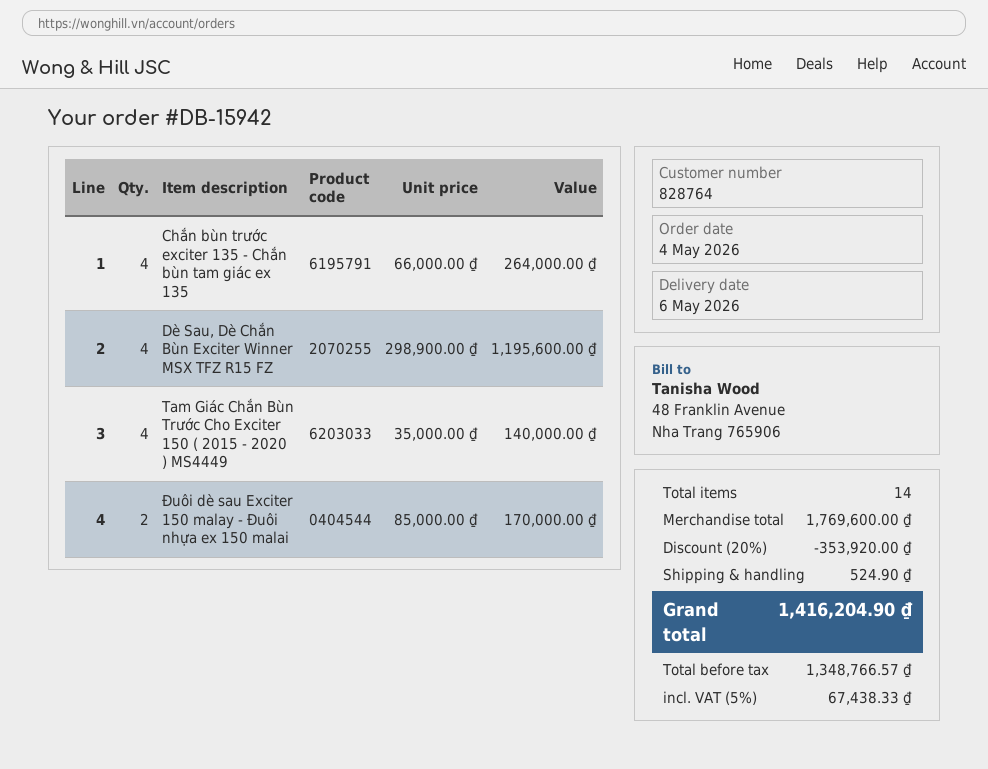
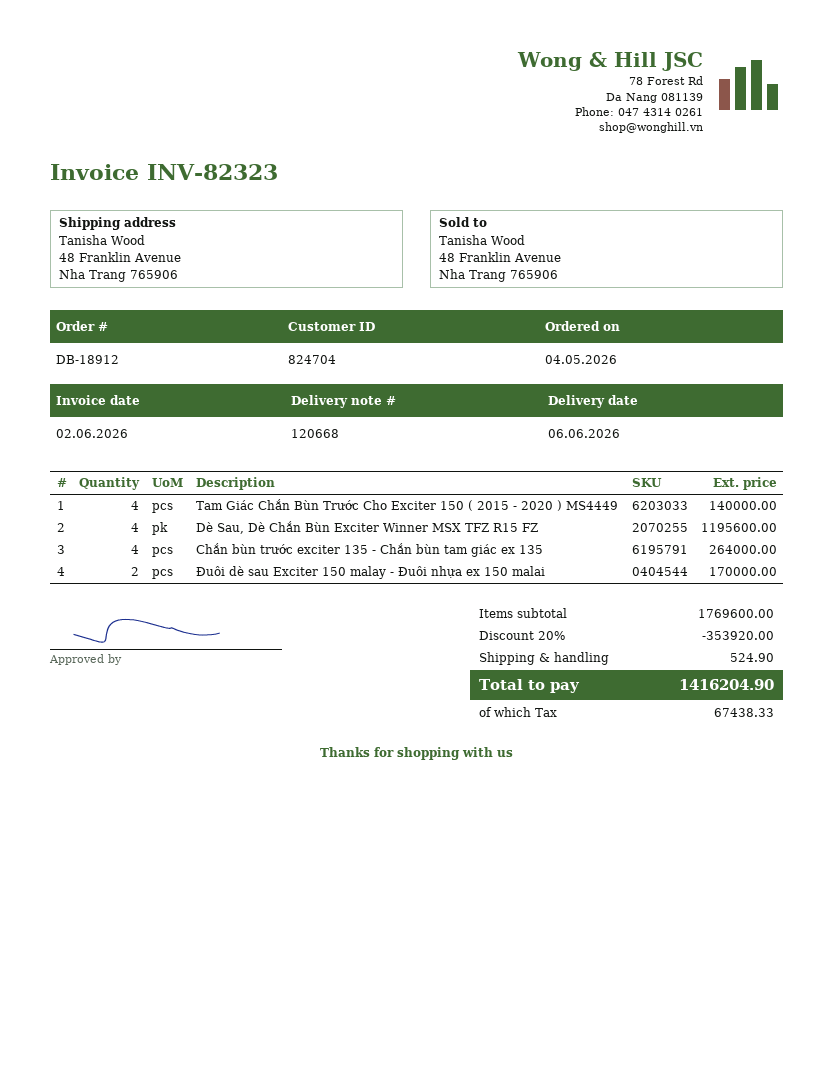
order number: DB-15942 -> DB-18912
delivery date: 2026-05-06 -> 2026-06-06
customer number: 828764 -> 824704

